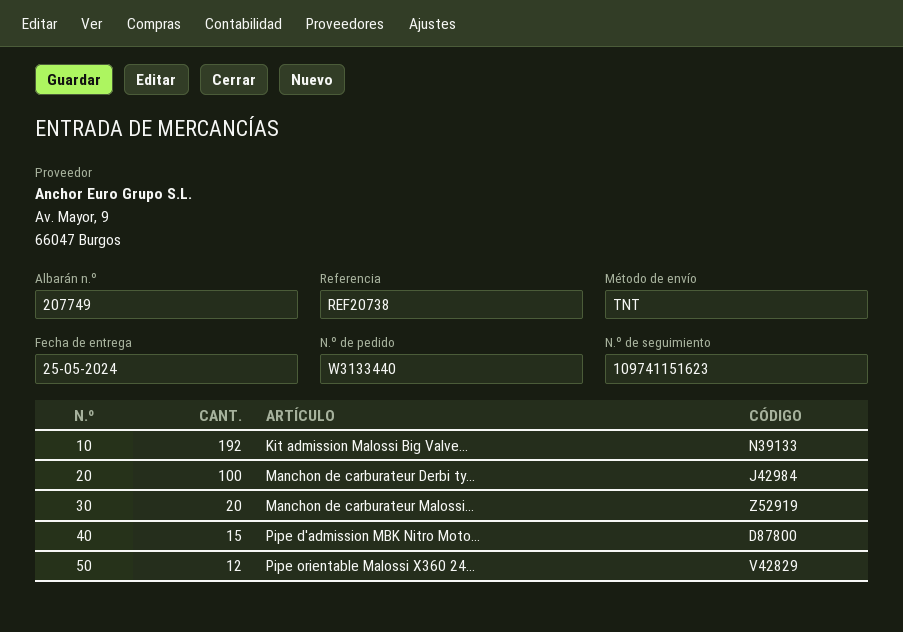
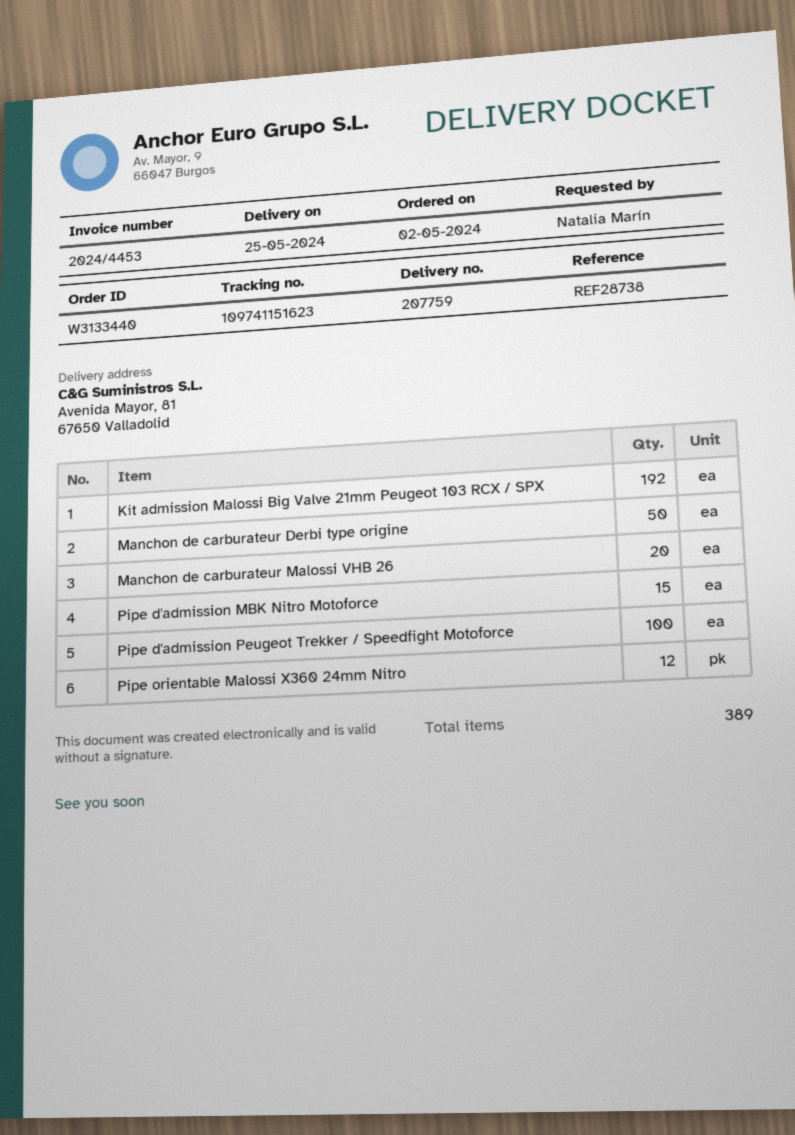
delivery note number: 207749 -> 207759
reference: REF20738 -> REF28738
Manchon de carburateur Derbi ty...: 100 -> 50
Pipe d'admission Peugeot Trekker / Speedfight Motoforce: none -> 100

